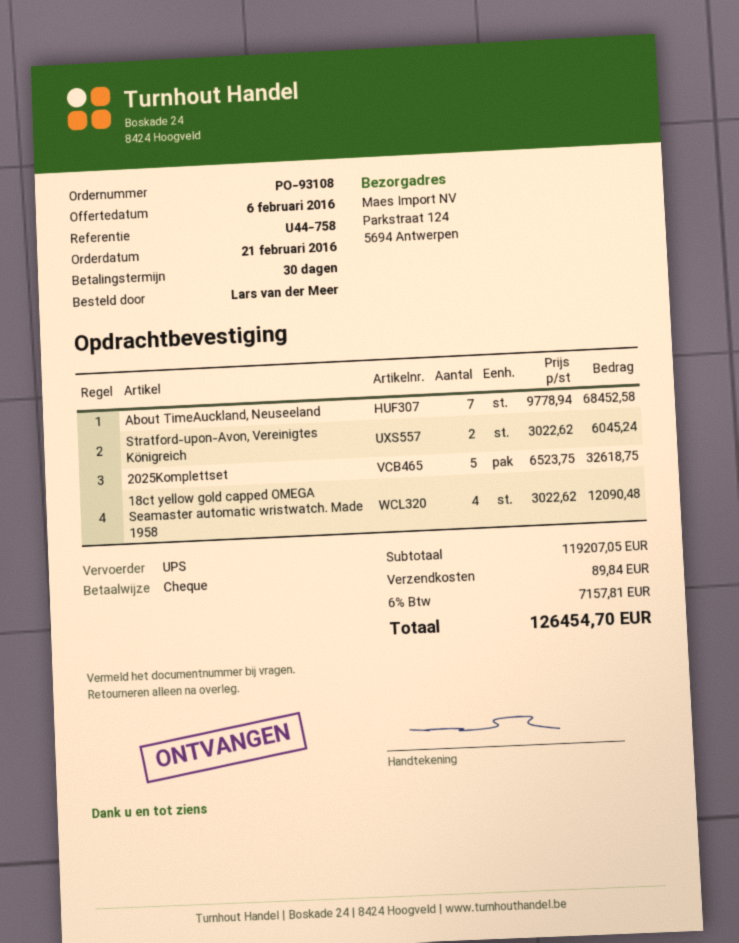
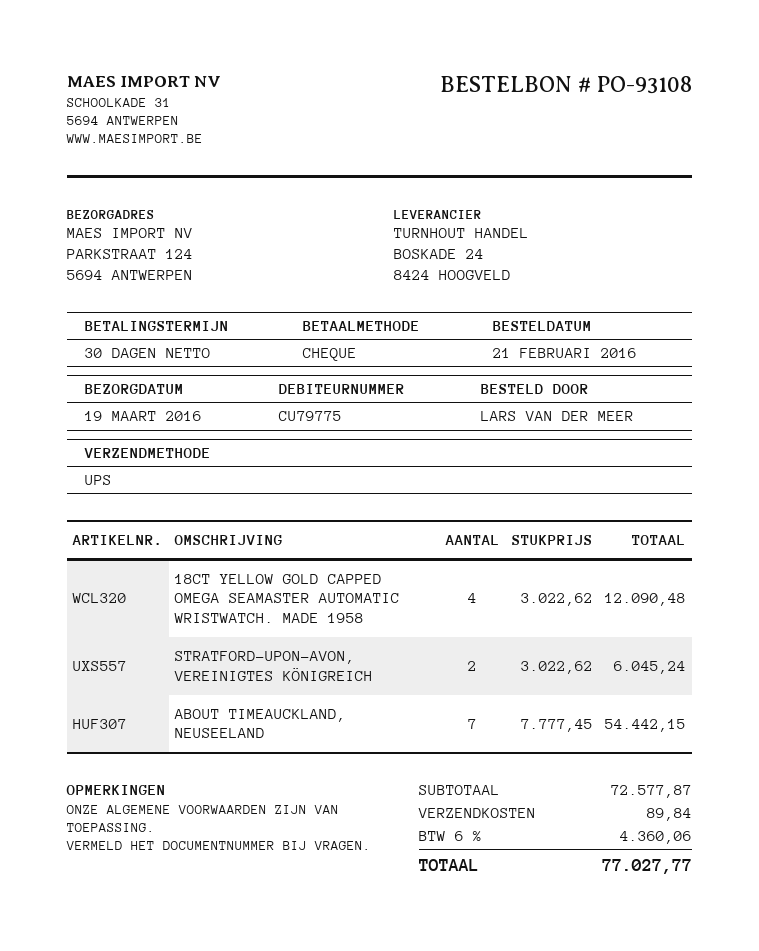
About TimeAuckland, Neuseeland: 7 x 9778.94 = 68452.58 -> 7 x 7777.45 = 54442.15
2025Komplettset: 5 x 6523.75 = 32618.75 -> none
subtotal: 119207.05 -> 72577.87
tax: 6% = 7157.81 -> 6% = 4360.06
total: 126454.70 -> 77027.77

